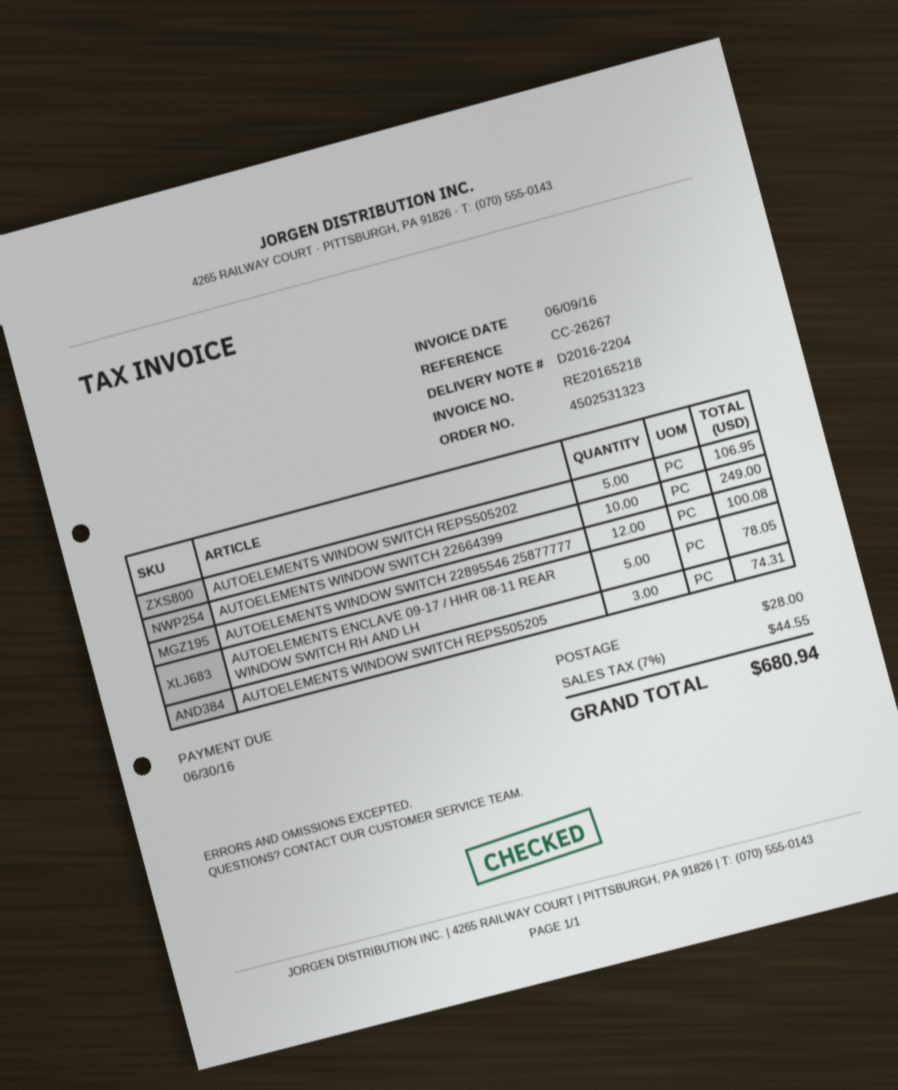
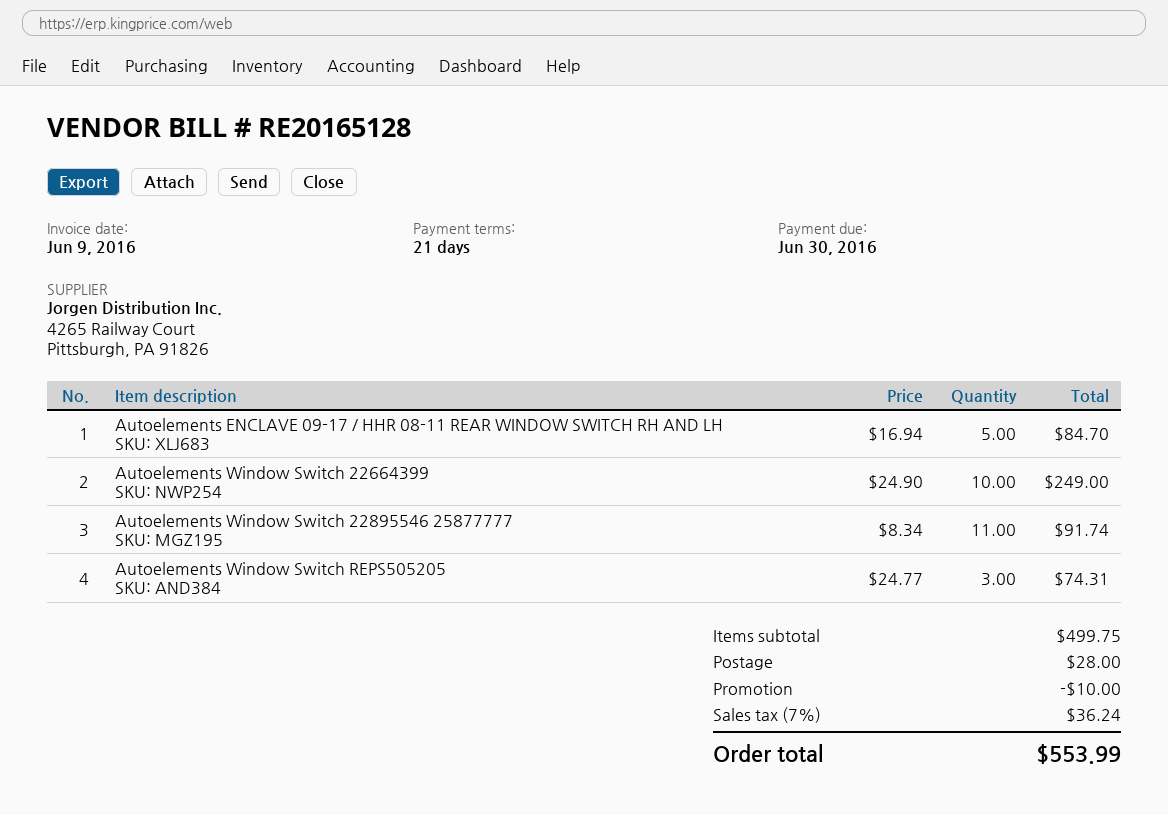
invoice number: RE20165218 -> RE20165128
AUTOELEMENTS WINDOW SWITCH REPS505202: 5 for 106.95 -> none
AUTOELEMENTS WINDOW SWITCH 22895546 25877777: 12 for 100.08 -> 11 for 91.74
AUTOELEMENTS ENCLAVE 09-17 / HHR 08-11 REAR WINDOW SWITCH RH AND LH: 5 for 78.05 -> 5 for 84.70
discount: none -> 10.00
tax: 7% = 44.55 -> 7% = 36.24
total: 680.94 -> 553.99

